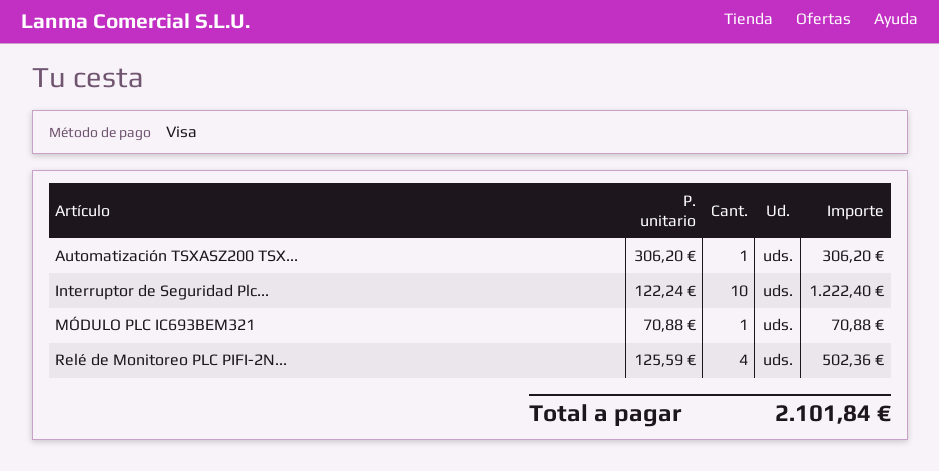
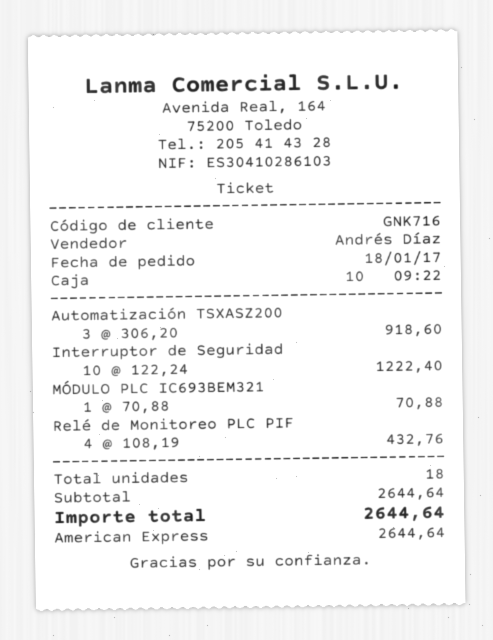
payment method: Visa -> American Express
Automatización TSXASZ200 TSX...: 1 x 306.20 = 306.20 -> 3 x 306.20 = 918.60
Relé de Monitoreo PLC PIFI-2N...: 4 x 125.59 = 502.36 -> 4 x 108.19 = 432.76
total: 2101.84 -> 2644.64

